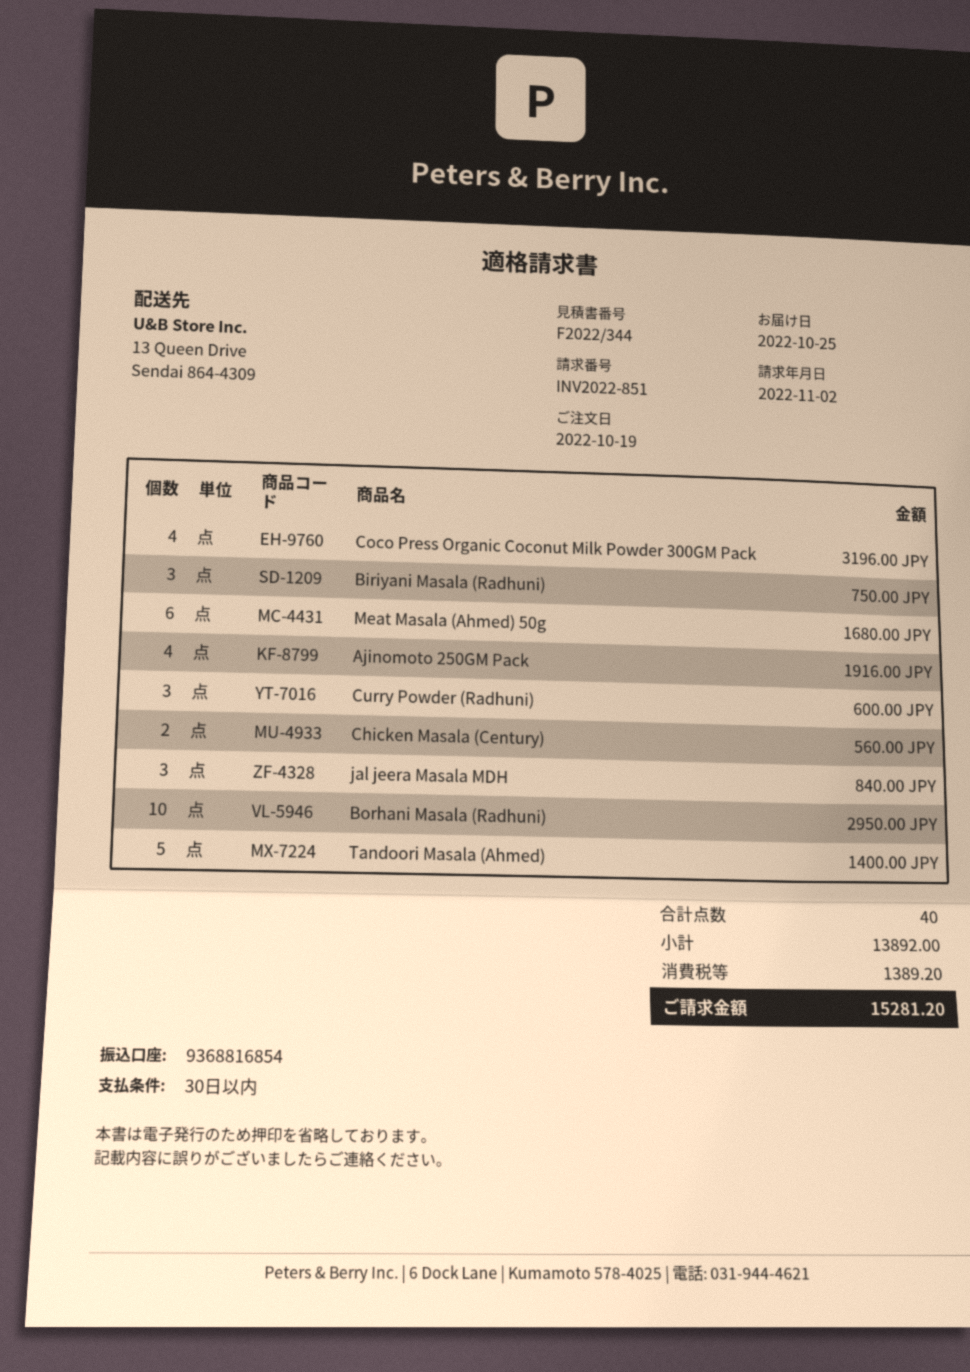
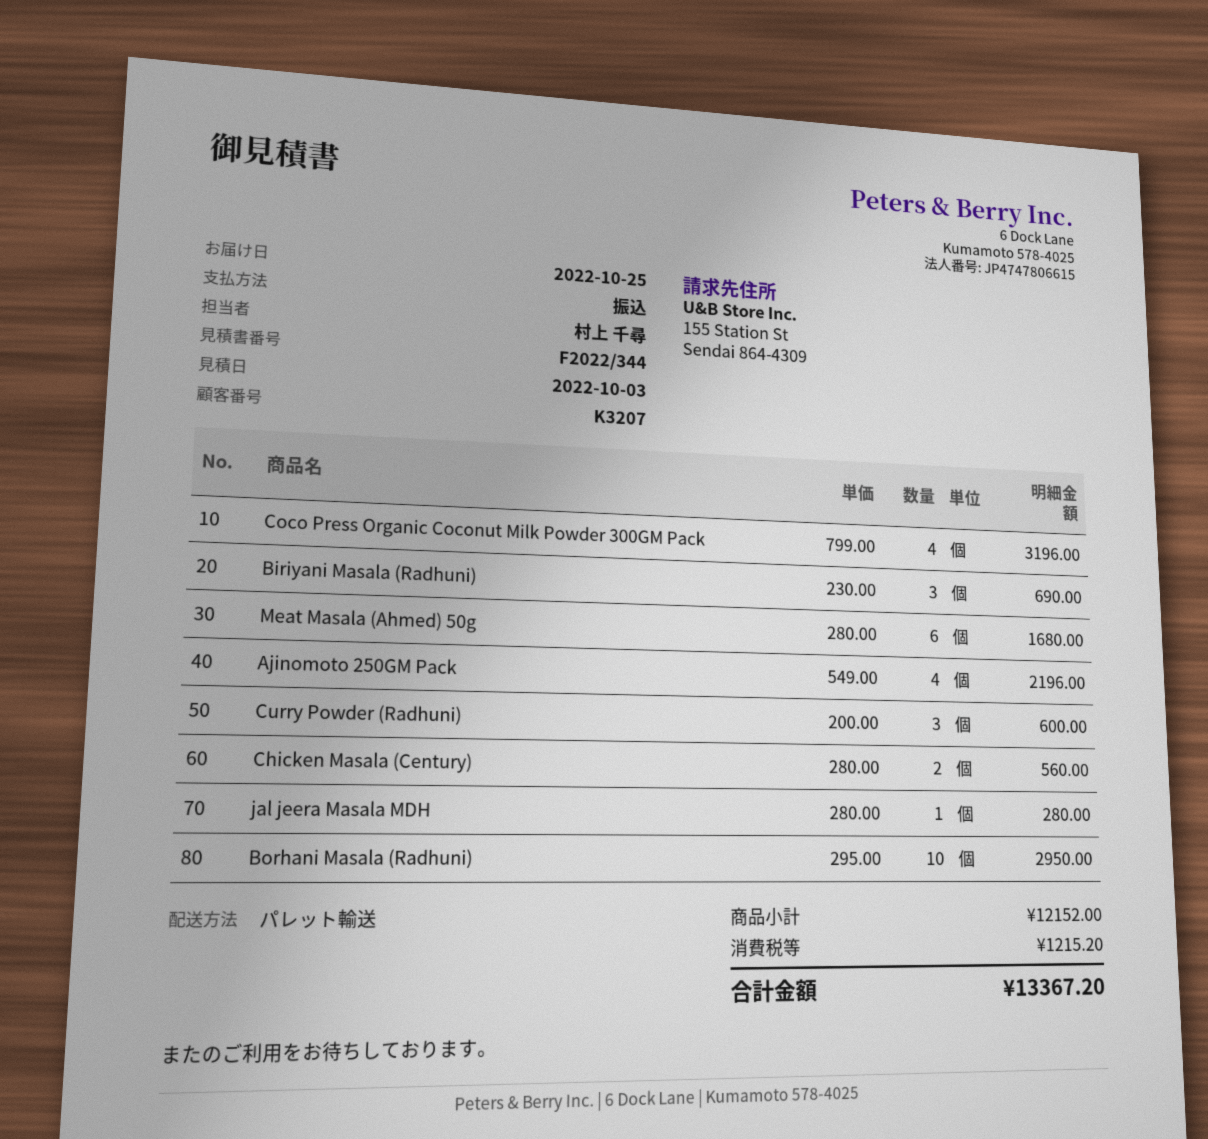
Biriyani Masala (Radhuni): 3 for 750.00 -> 3 for 690.00
Ajinomoto 250GM Pack: 4 for 1916.00 -> 4 for 2196.00
jal jeera Masala MDH: 3 for 840.00 -> 1 for 280.00
Tandoori Masala (Ahmed): 5 for 1400.00 -> none
subtotal: 13892.00 -> 12152.00
tax: 1389.20 -> 1215.20
total: 15281.20 -> 13367.20

